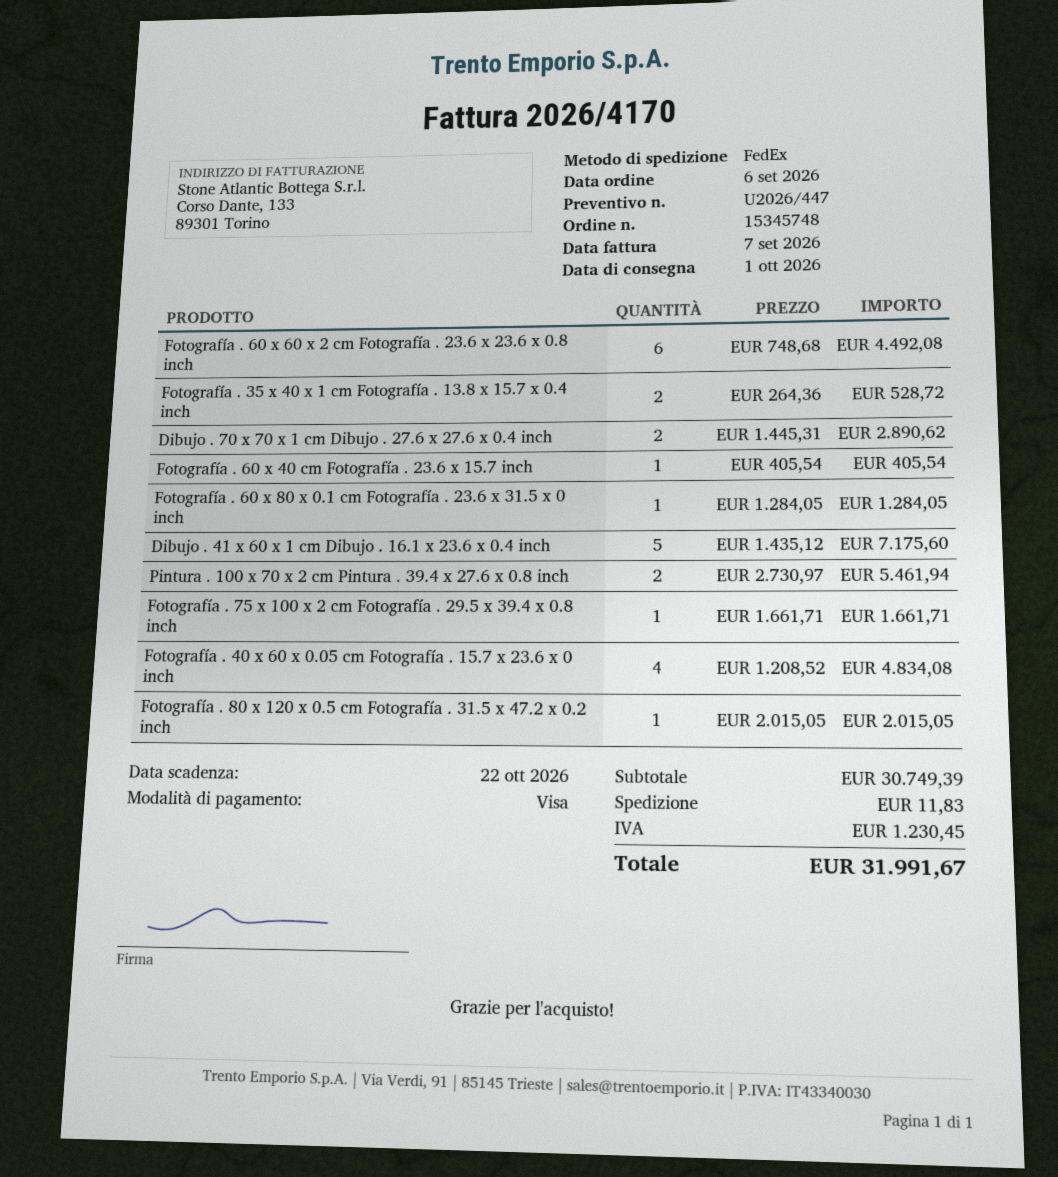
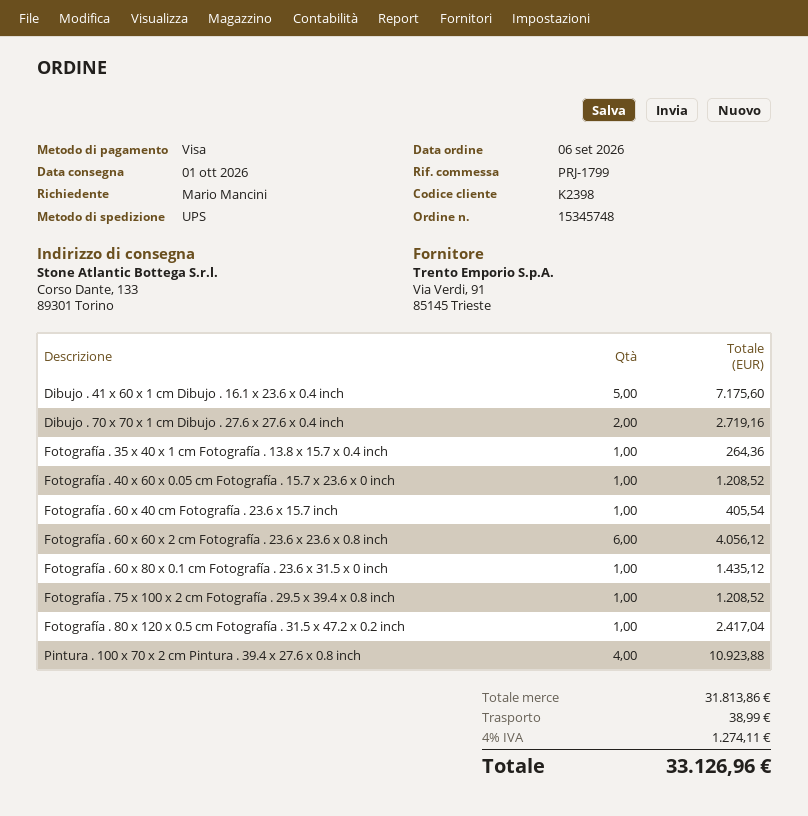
shipping method: FedEx -> UPS
Fotografía . 60 x 60 x 2 cm Fotografía . 23.6 x 23.6 x 0.8 inch: 6 for 4492.08 -> 6 for 4056.12
Fotografía . 35 x 40 x 1 cm Fotografía . 13.8 x 15.7 x 0.4 inch: 2 for 528.72 -> 1 for 264.36
Dibujo . 70 x 70 x 1 cm Dibujo . 27.6 x 27.6 x 0.4 inch: 2 for 2890.62 -> 2 for 2719.16
Fotografía . 60 x 80 x 0.1 cm Fotografía . 23.6 x 31.5 x 0 inch: 1 for 1284.05 -> 1 for 1435.12
Pintura . 100 x 70 x 2 cm Pintura . 39.4 x 27.6 x 0.8 inch: 2 for 5461.94 -> 4 for 10923.88
Fotografía . 75 x 100 x 2 cm Fotografía . 29.5 x 39.4 x 0.8 inch: 1 for 1661.71 -> 1 for 1208.52
Fotografía . 40 x 60 x 0.05 cm Fotografía . 15.7 x 23.6 x 0 inch: 4 for 4834.08 -> 1 for 1208.52
Fotografía . 80 x 120 x 0.5 cm Fotografía . 31.5 x 47.2 x 0.2 inch: 1 for 2015.05 -> 1 for 2417.04
subtotal: 30749.39 -> 31813.86
shipping: 11.83 -> 38.99
tax: 1230.45 -> 1274.11
total: 31991.67 -> 33126.96

